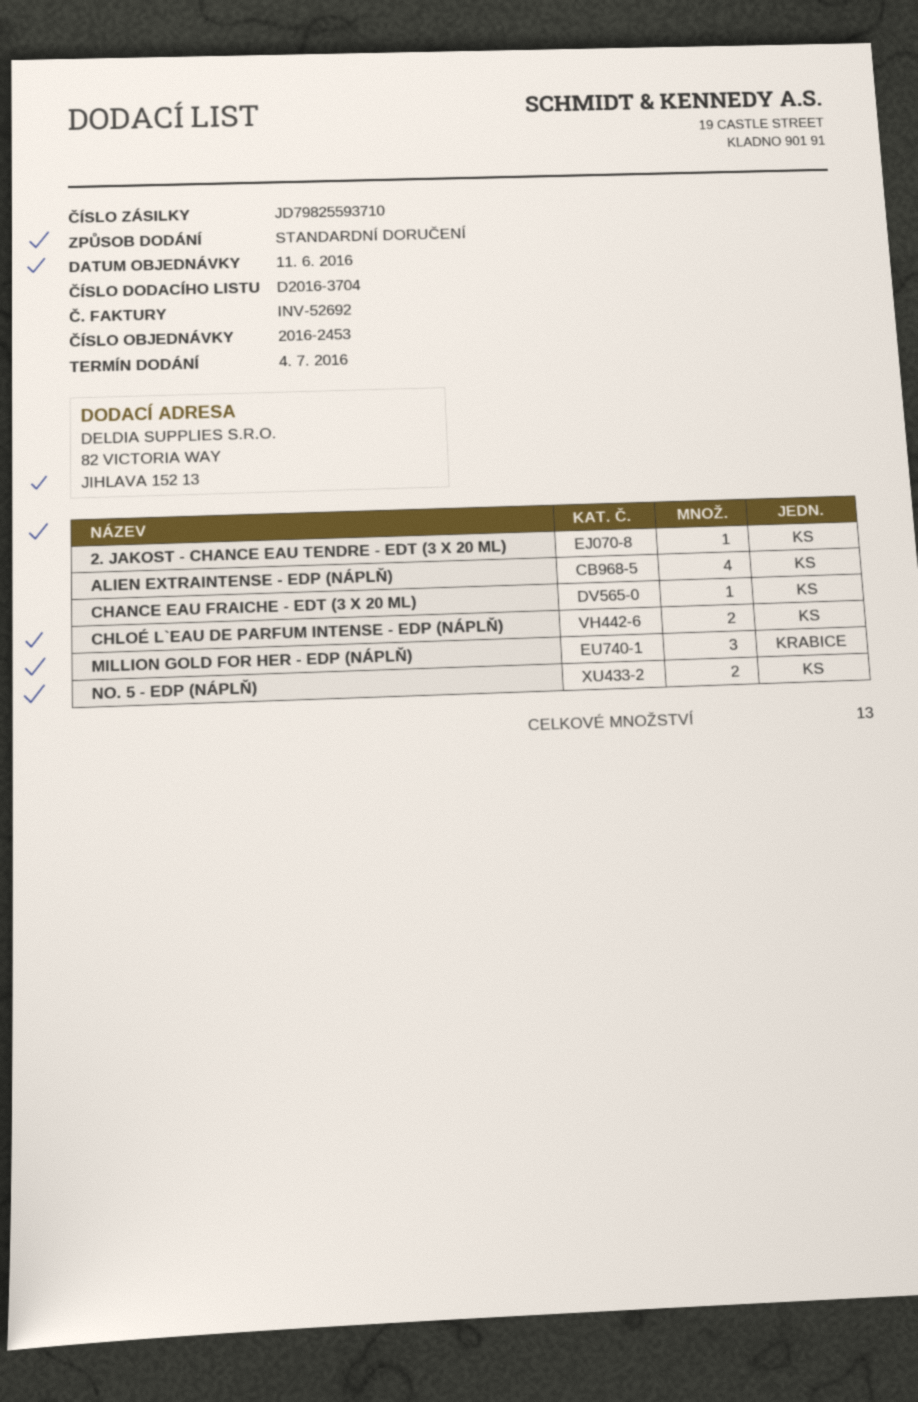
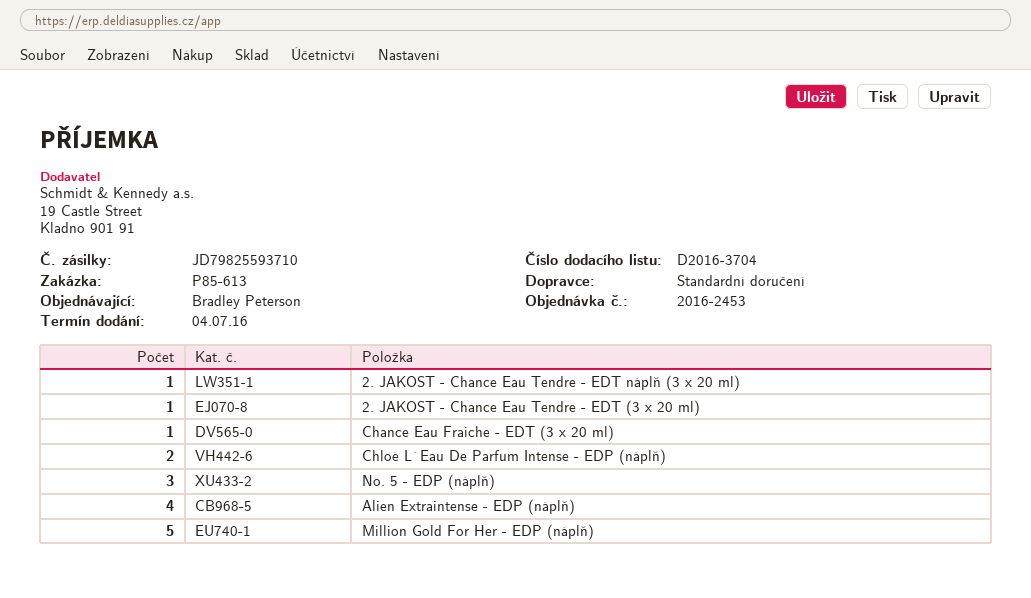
MILLION GOLD FOR HER - EDP (NÁPLŇ): 3 -> 5
NO. 5 - EDP (NÁPLŇ): 2 -> 3
2. JAKOST - Chance Eau Tendre - EDT náplň (3 x 20 ml): none -> 1

